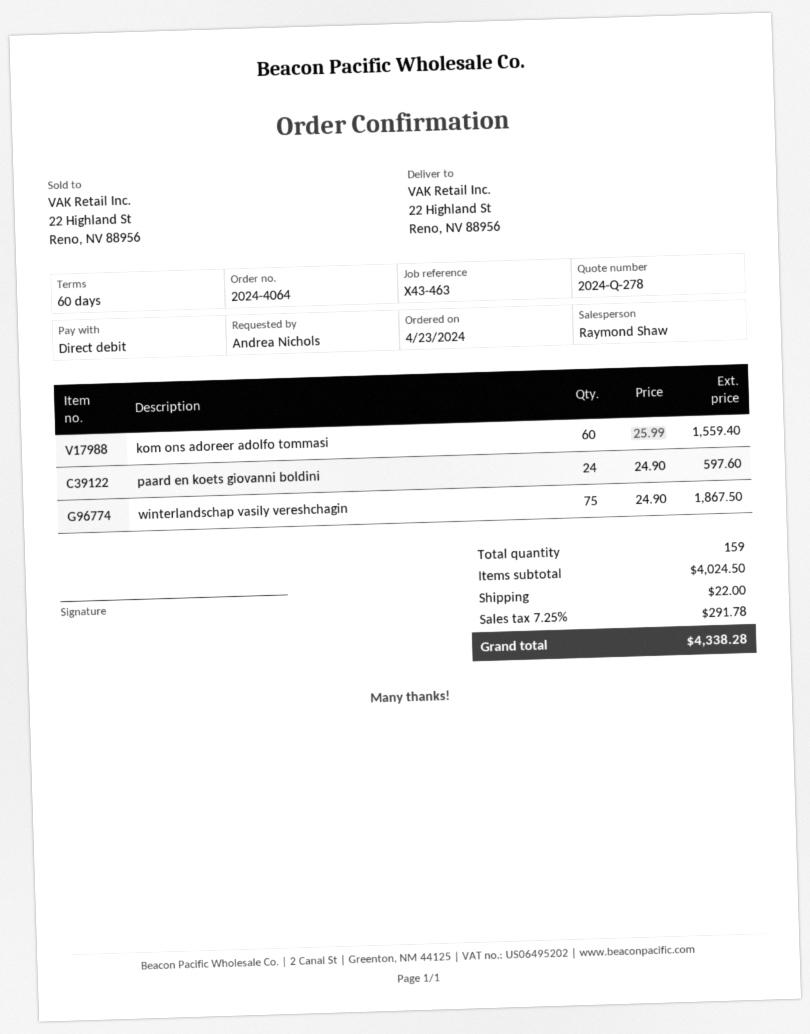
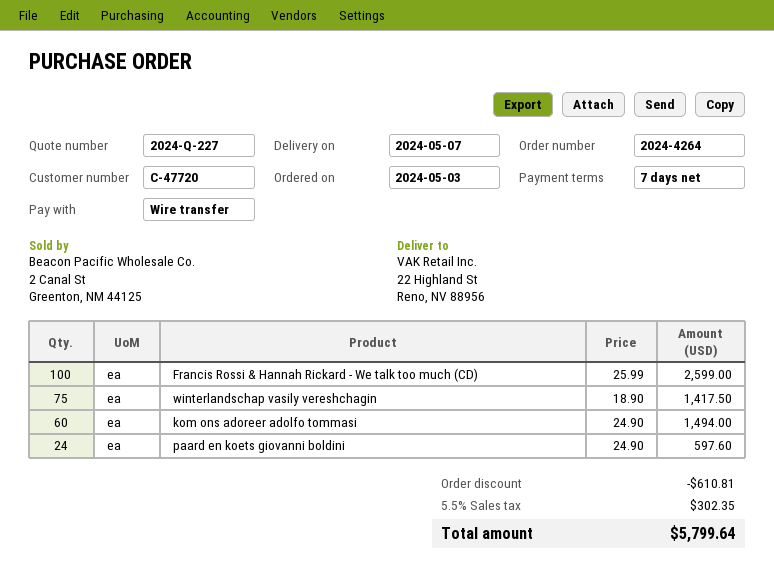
quote number: 2024-Q-278 -> 2024-Q-227
order number: 2024-4064 -> 2024-4264
order date: 2024-04-23 -> 2024-05-03
payment terms: 60 days -> 7 days
payment method: direct debit -> bank transfer
kom ons adoreer adolfo tommasi: 60 x 25.99 = 1559.40 -> 60 x 24.90 = 1494.00
winterlandschap vasily vereshchagin: 75 x 24.90 = 1867.50 -> 75 x 18.90 = 1417.50
Francis Rossi & Hannah Rickard - We talk too much (CD): none -> 100 x 25.99 = 2599.00
discount: none -> 610.81
shipping: 22.00 -> none
tax: 7.25% = 291.78 -> 5.5% = 302.35
total: 4338.28 -> 5799.64

